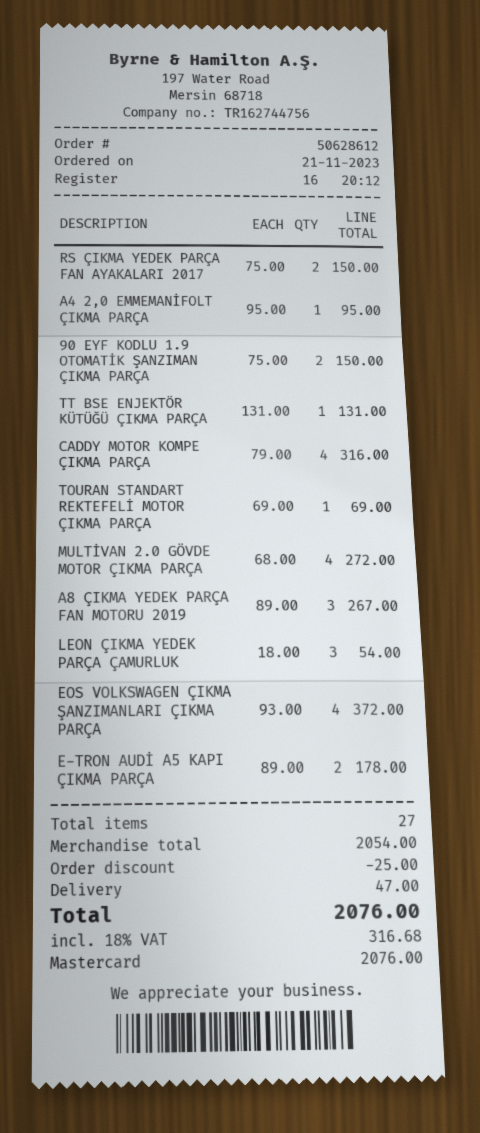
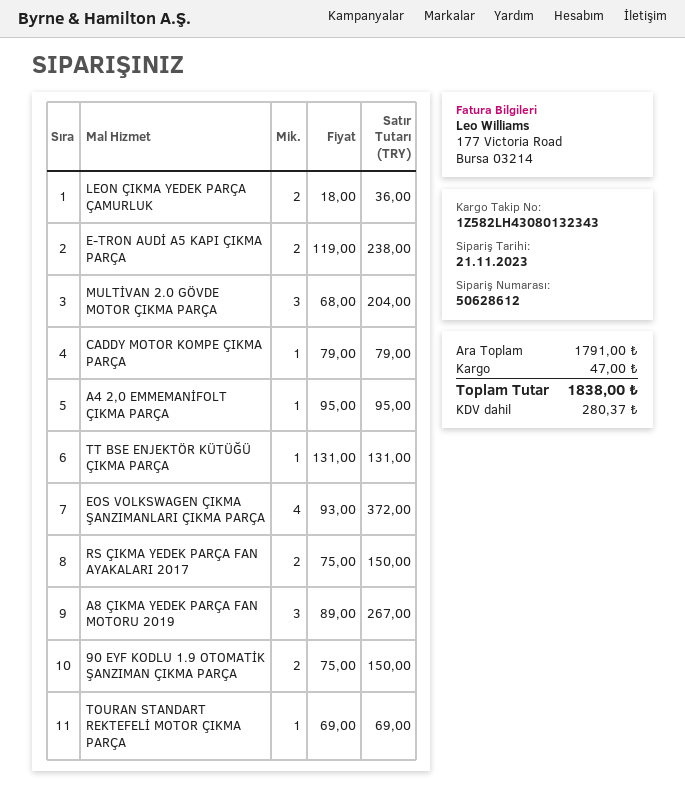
CADDY MOTOR KOMPE ÇIKMA PARÇA: 4 x 79.00 = 316.00 -> 1 x 79.00 = 79.00
MULTİVAN 2.0 GÖVDE MOTOR ÇIKMA PARÇA: 4 x 68.00 = 272.00 -> 3 x 68.00 = 204.00
LEON ÇIKMA YEDEK PARÇA ÇAMURLUK: 3 x 18.00 = 54.00 -> 2 x 18.00 = 36.00
E-TRON AUDİ A5 KAPI ÇIKMA PARÇA: 2 x 89.00 = 178.00 -> 2 x 119.00 = 238.00
subtotal: 2054.00 -> 1791.00
discount: 25.00 -> none
tax: 316.68 -> 280.37
total: 2076.00 -> 1838.00

